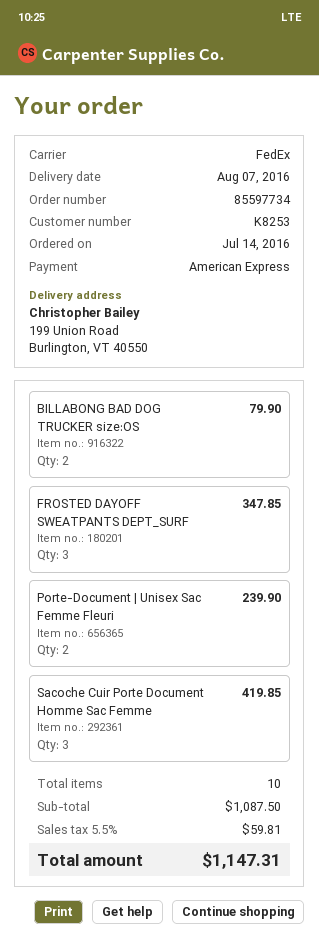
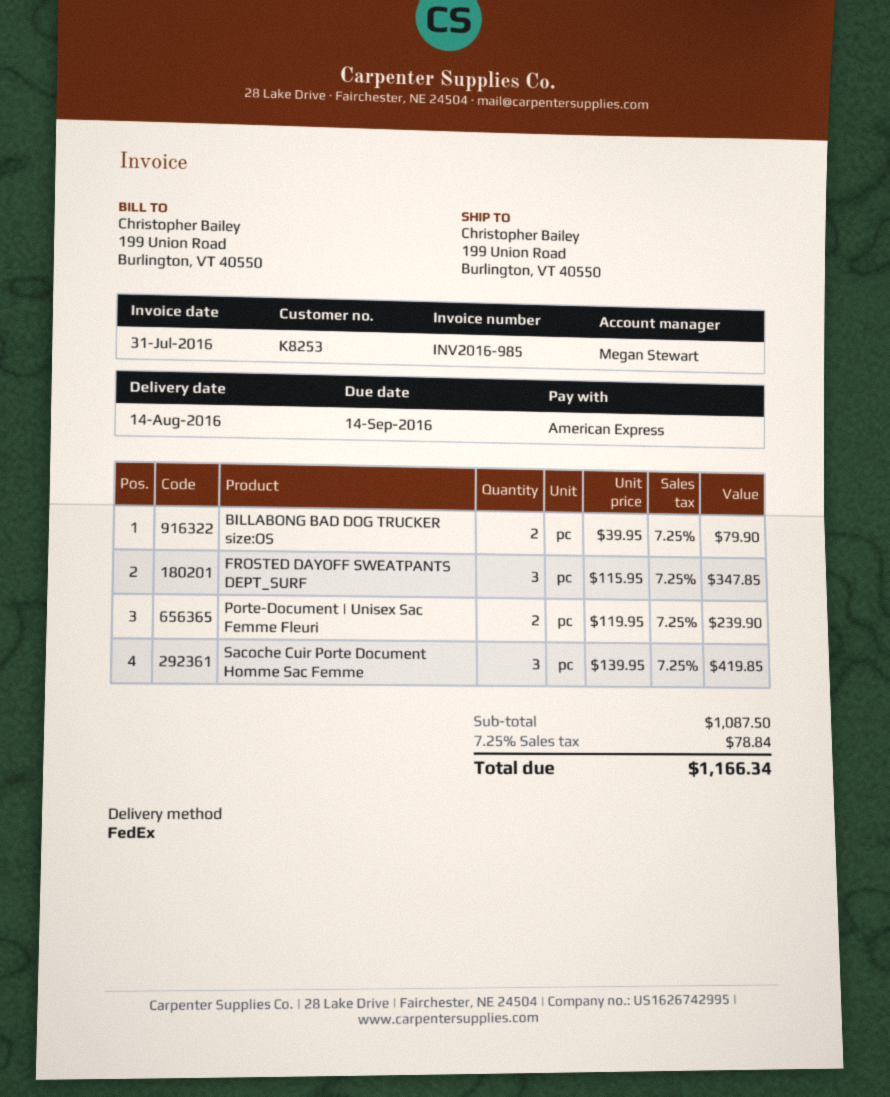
delivery date: 2016-08-07 -> 2016-08-14
tax: 5.5% = 59.81 -> 7.25% = 78.84
total: 1147.31 -> 1166.34

